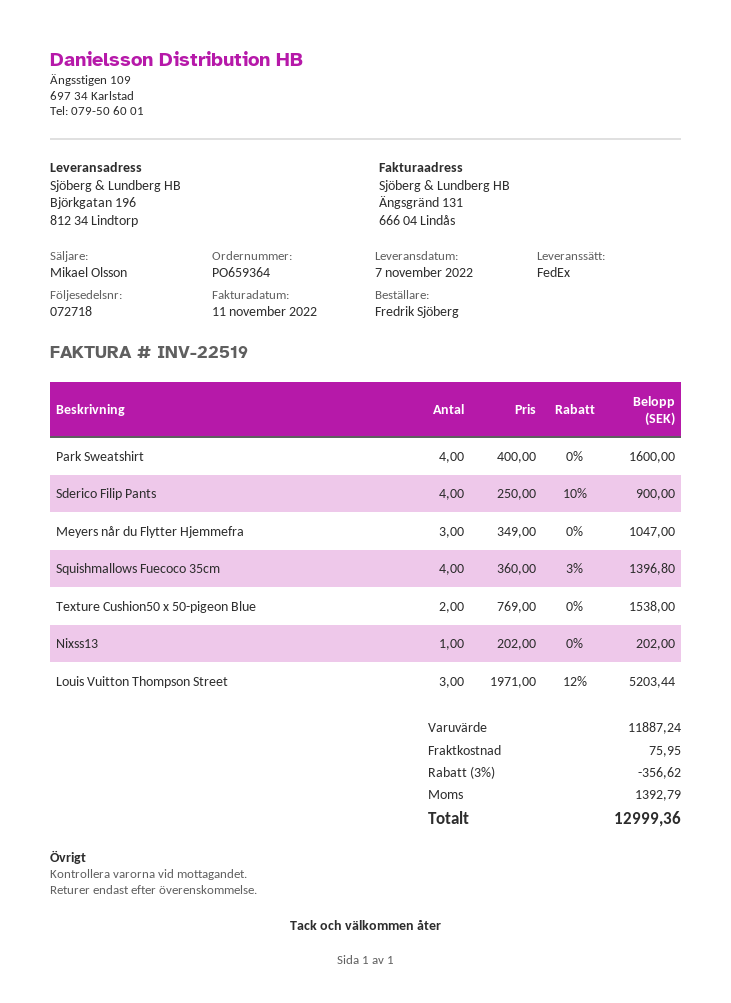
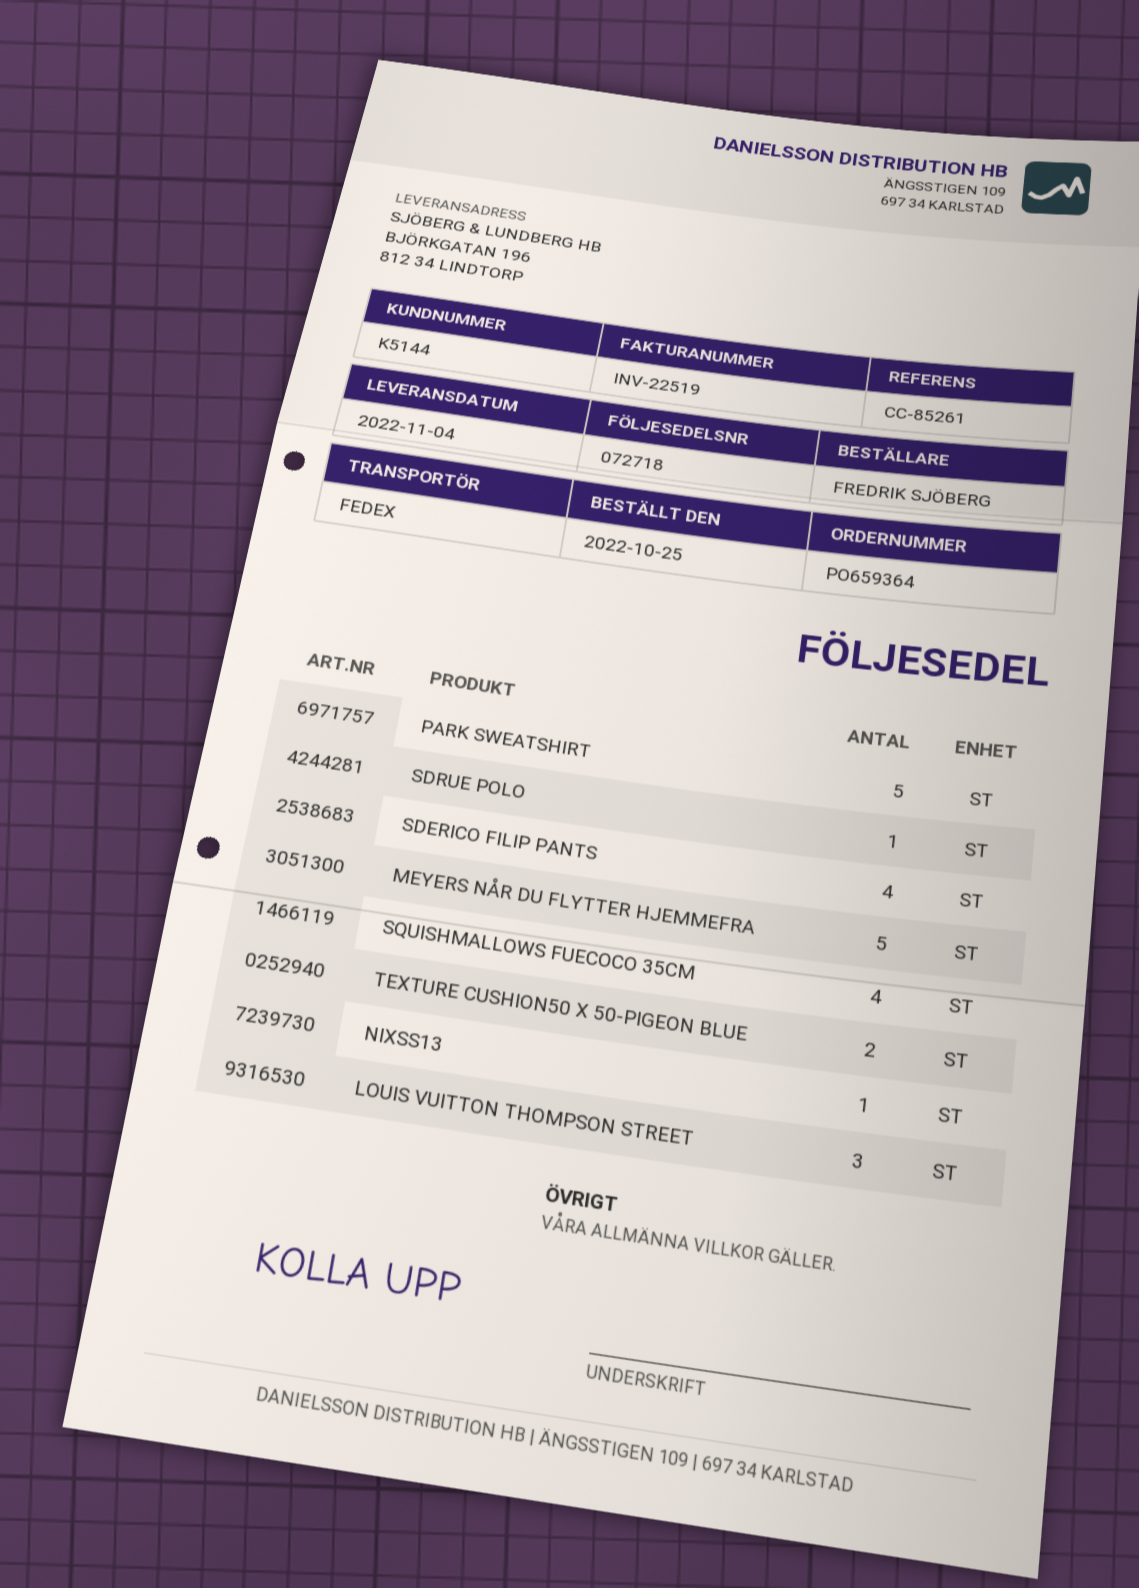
delivery date: 2022-11-07 -> 2022-11-04
Park Sweatshirt: 4 -> 5
Meyers når du Flytter Hjemmefra: 3 -> 5
SDRUE POLO: none -> 1

